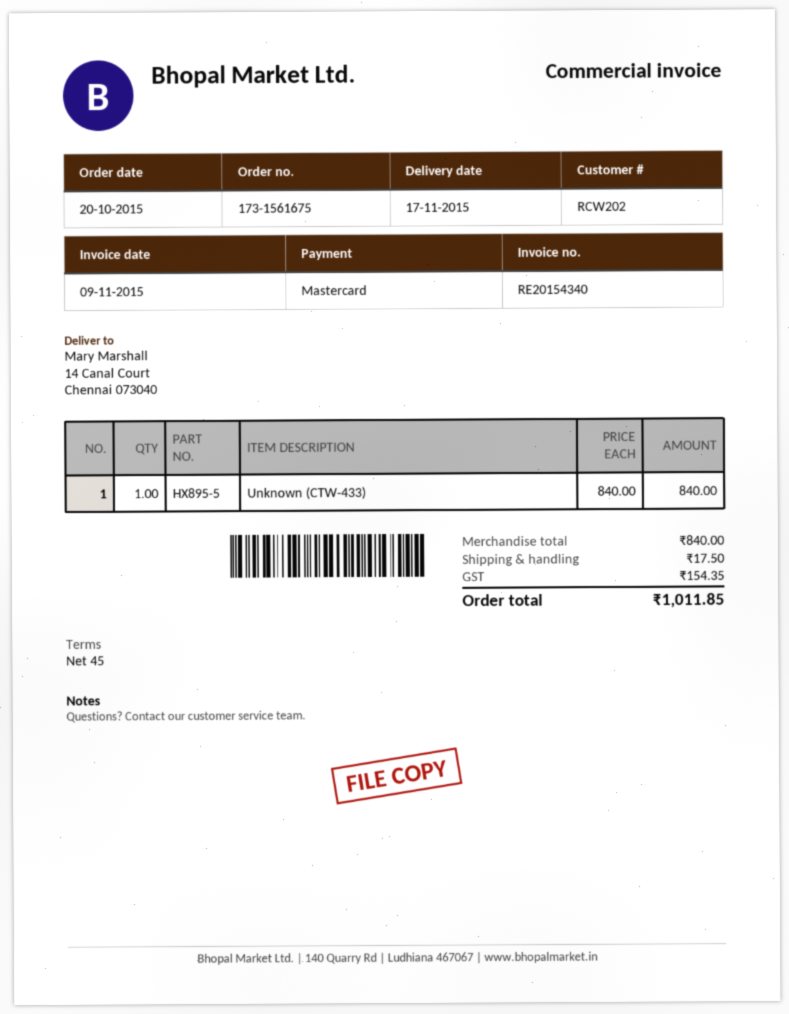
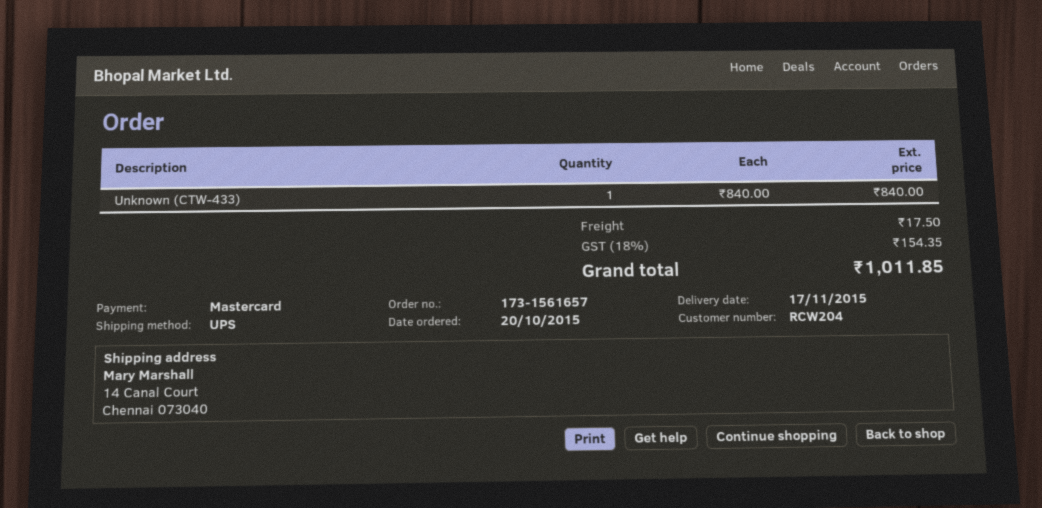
order number: 173-1561675 -> 173-1561657
customer number: RCW202 -> RCW204

